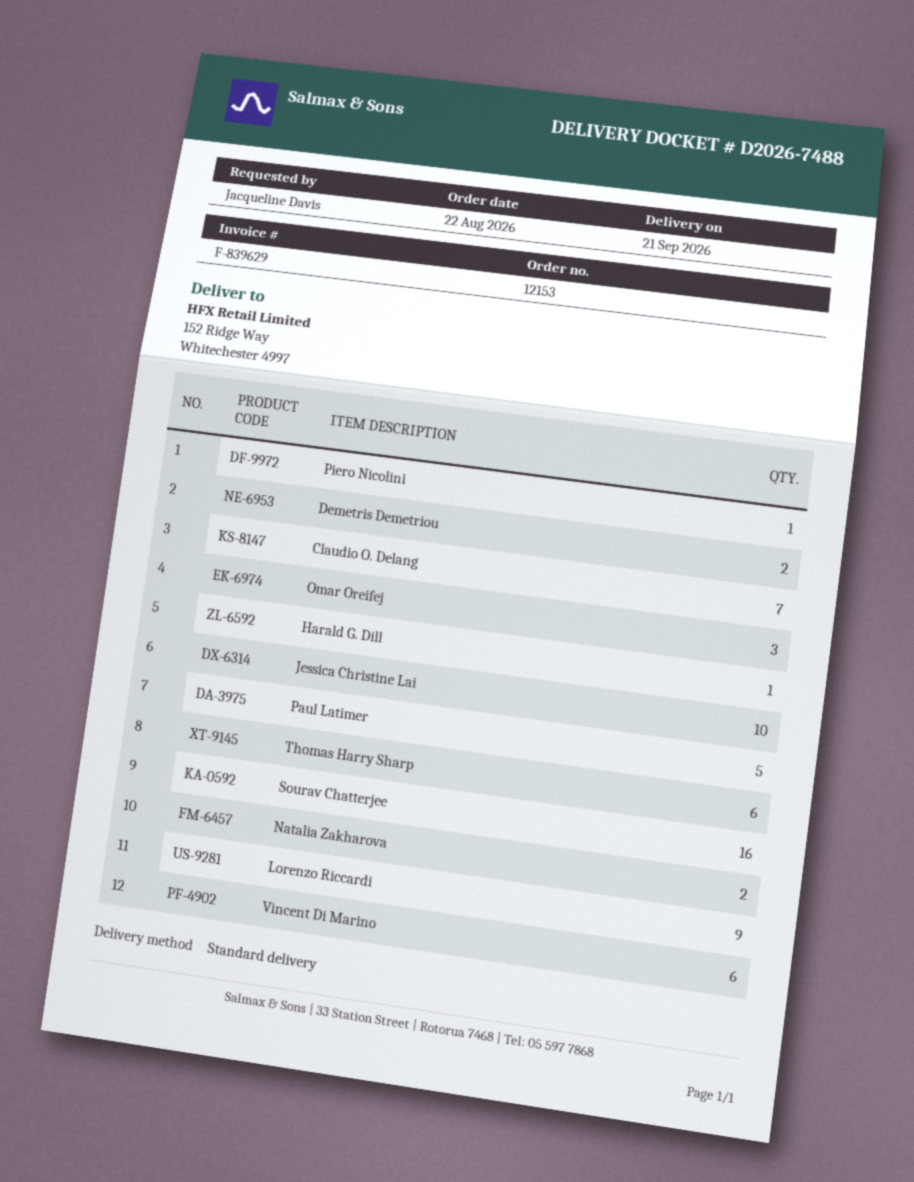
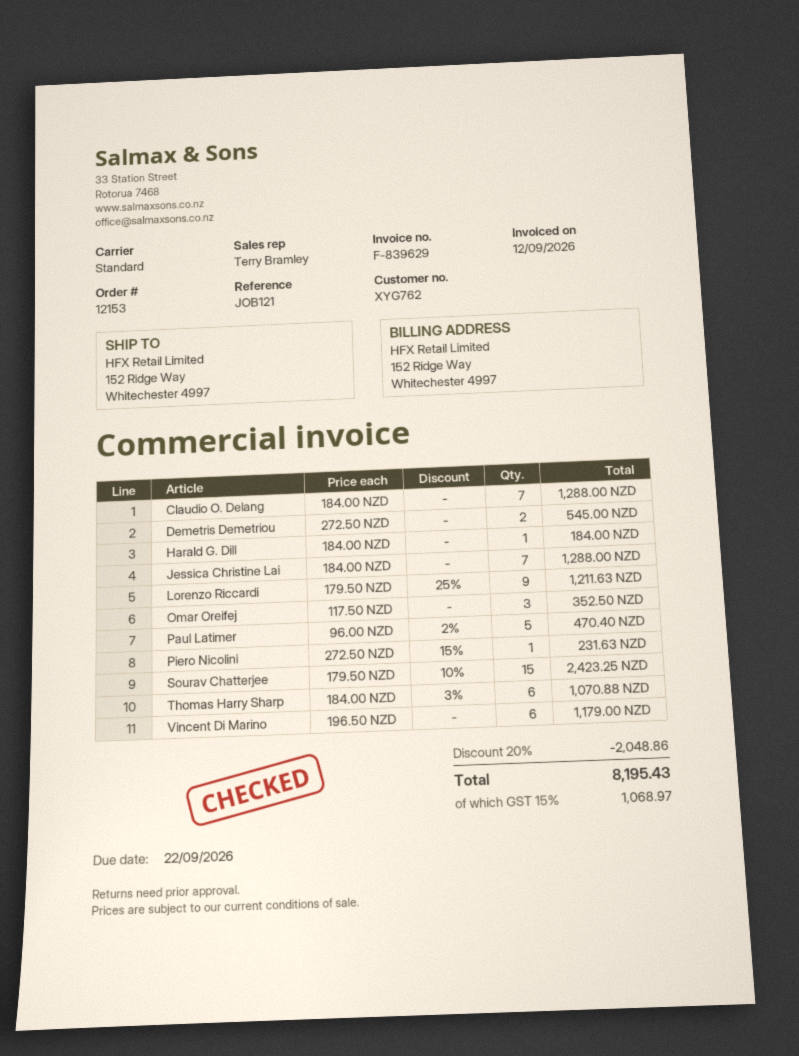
Jessica Christine Lai: 10 -> 7
Sourav Chatterjee: 16 -> 15
Natalia Zakharova: 2 -> none

